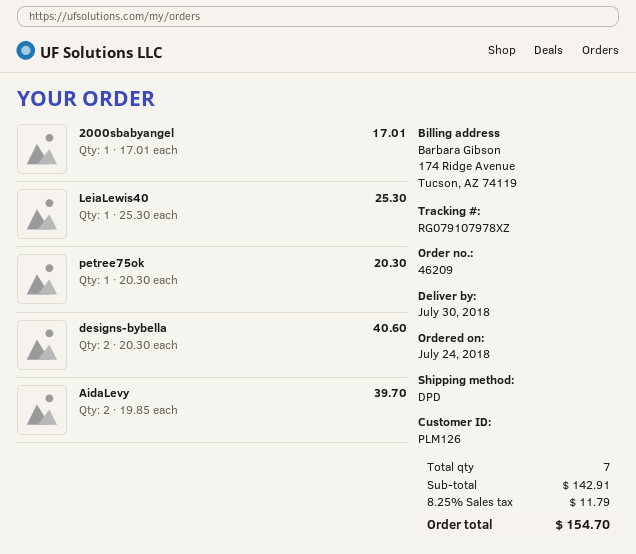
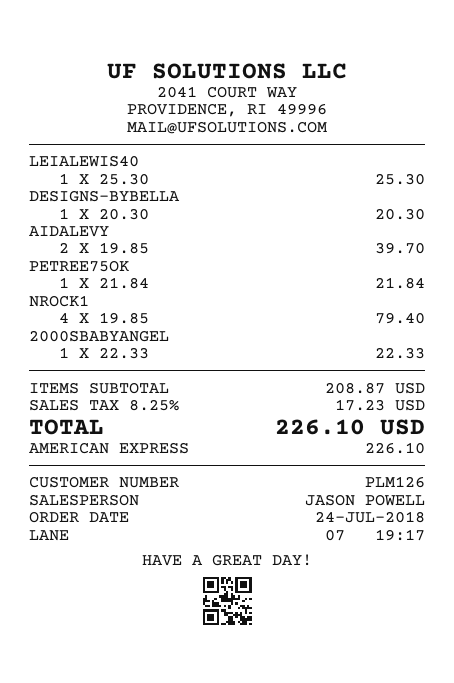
2000sbabyangel: 1 x 17.01 = 17.01 -> 1 x 22.33 = 22.33
petree75ok: 1 x 20.30 = 20.30 -> 1 x 21.84 = 21.84
designs-bybella: 2 x 20.30 = 40.60 -> 1 x 20.30 = 20.30
NROCK1: none -> 4 x 19.85 = 79.40
subtotal: 142.91 -> 208.87
tax: 8.25% = 11.79 -> 8.25% = 17.23
total: 154.70 -> 226.10

